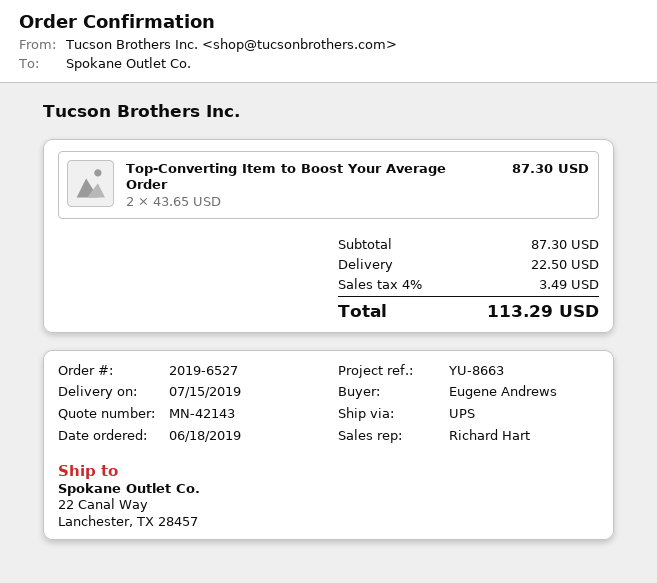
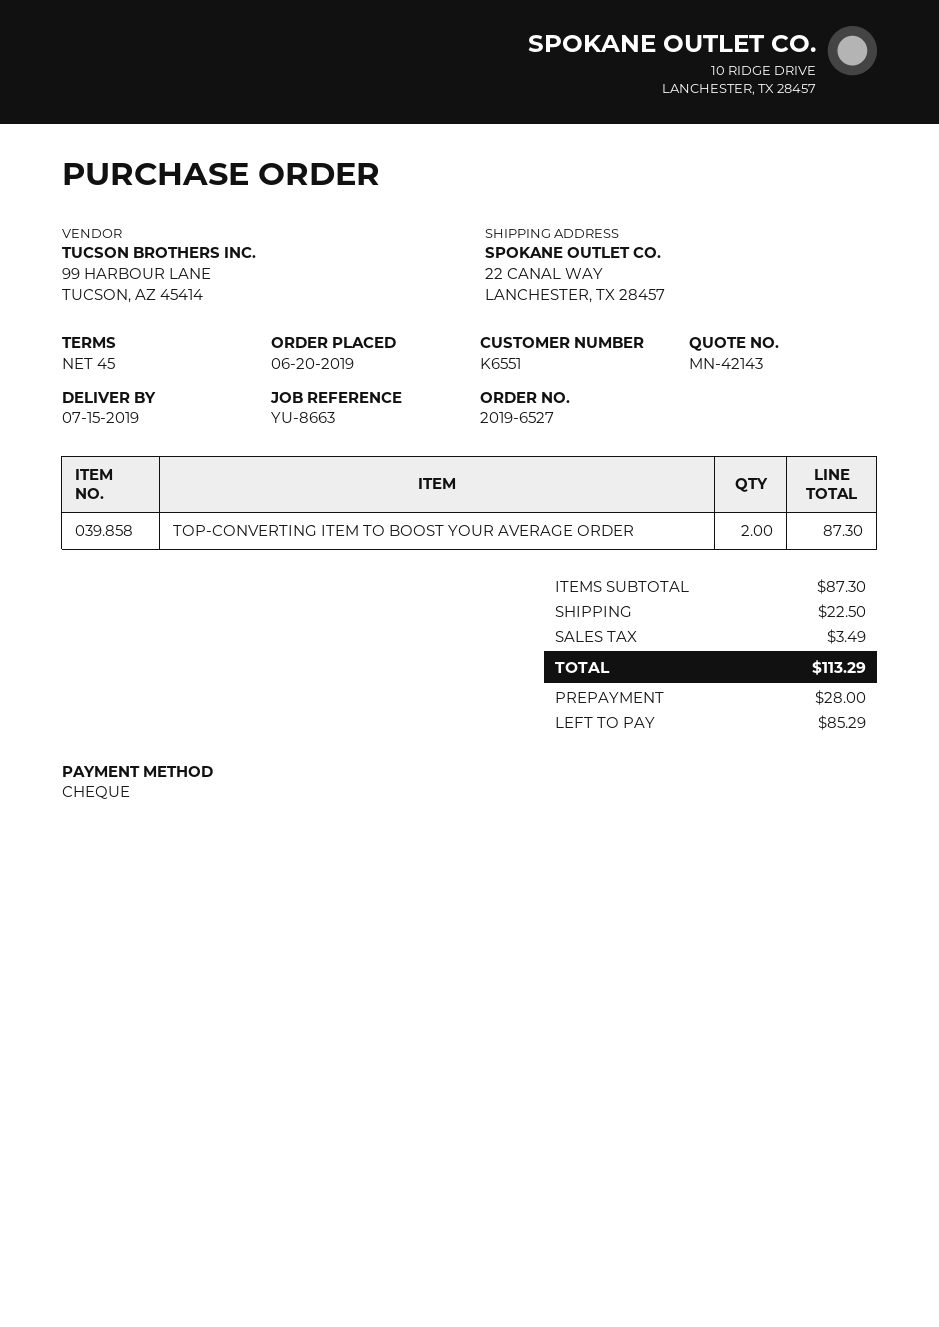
order date: 2019-06-18 -> 2019-06-20

